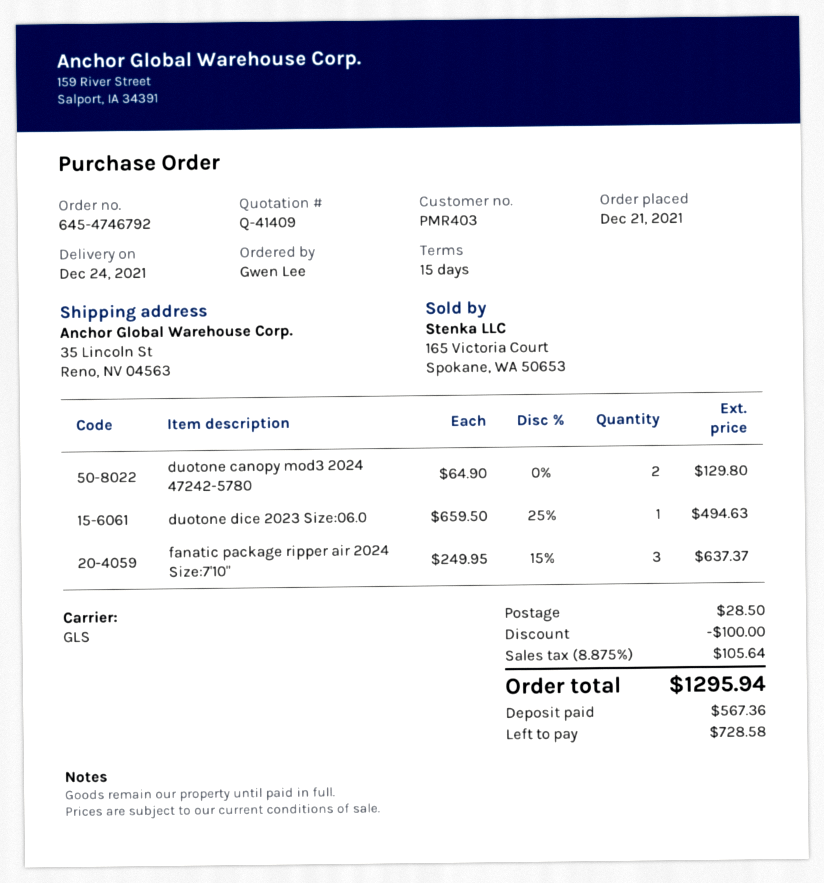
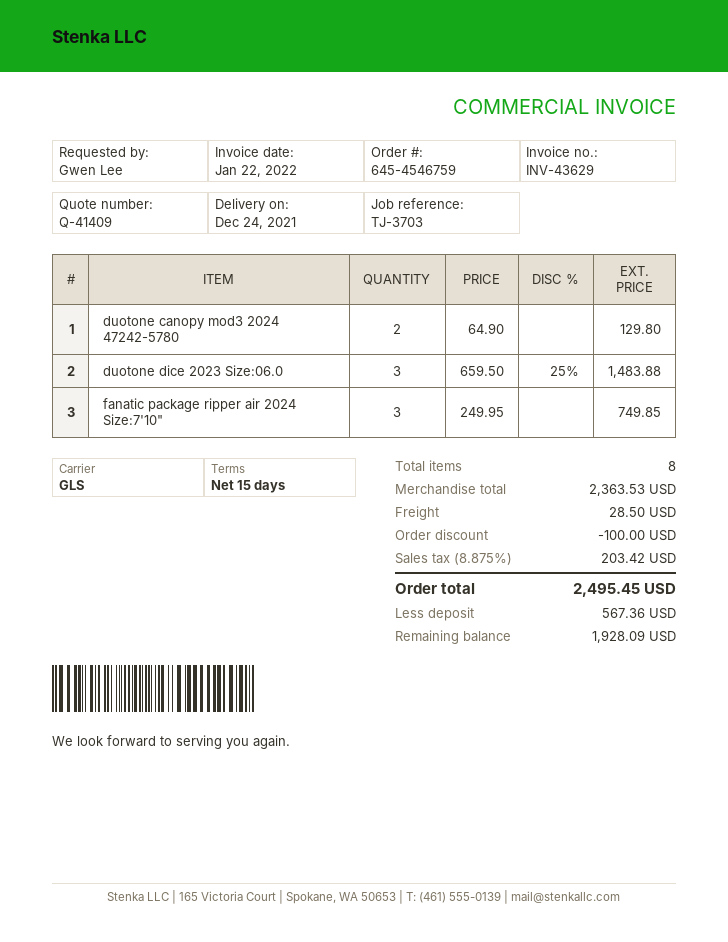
order number: 645-4746792 -> 645-4546759
duotone dice 2023 Size:06.0: 1 x 659.50 - 25% = 494.63 -> 3 x 659.50 - 25% = 1483.88
fanatic package ripper air 2024 Size:7'10": 3 x 249.95 - 15% = 637.37 -> 3 x 249.95 = 749.85
tax: 8.875% = 105.64 -> 8.875% = 203.42
total: 1295.94 -> 2495.45
balance: 728.58 -> 1928.09

